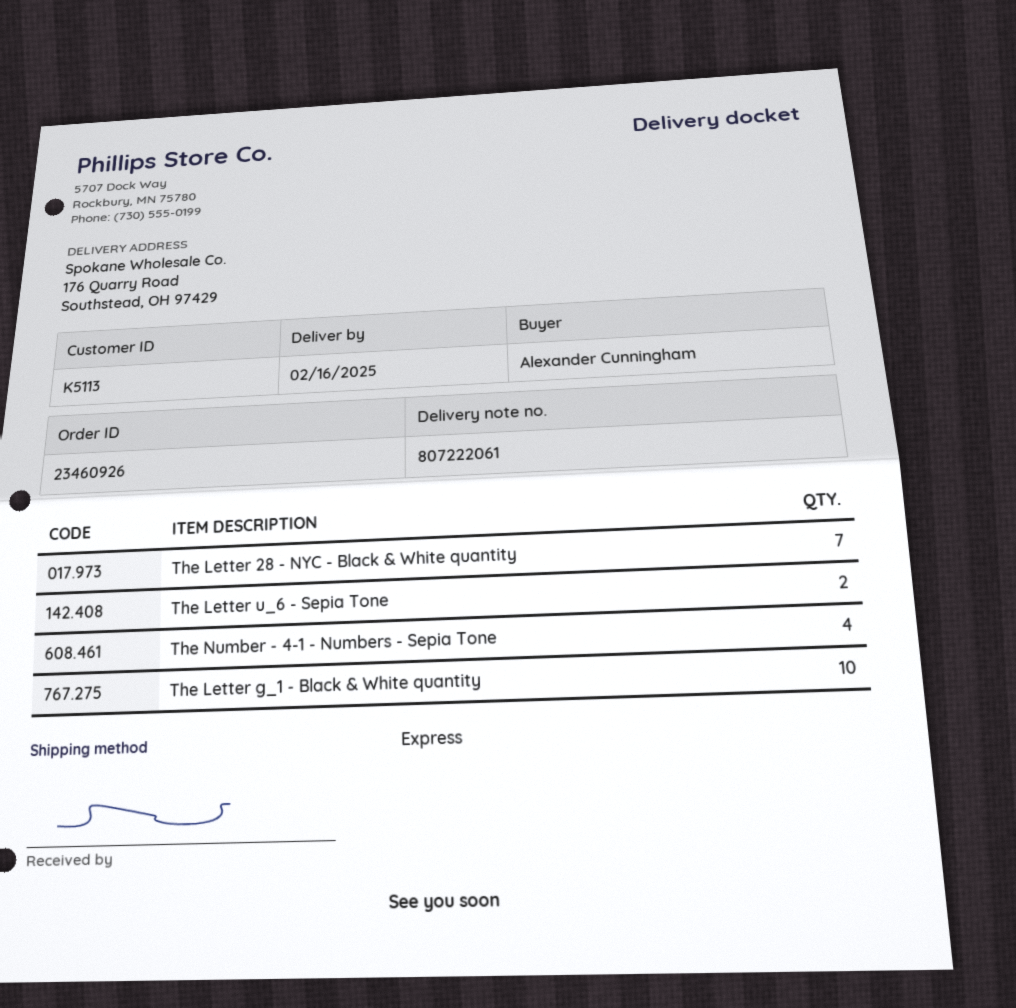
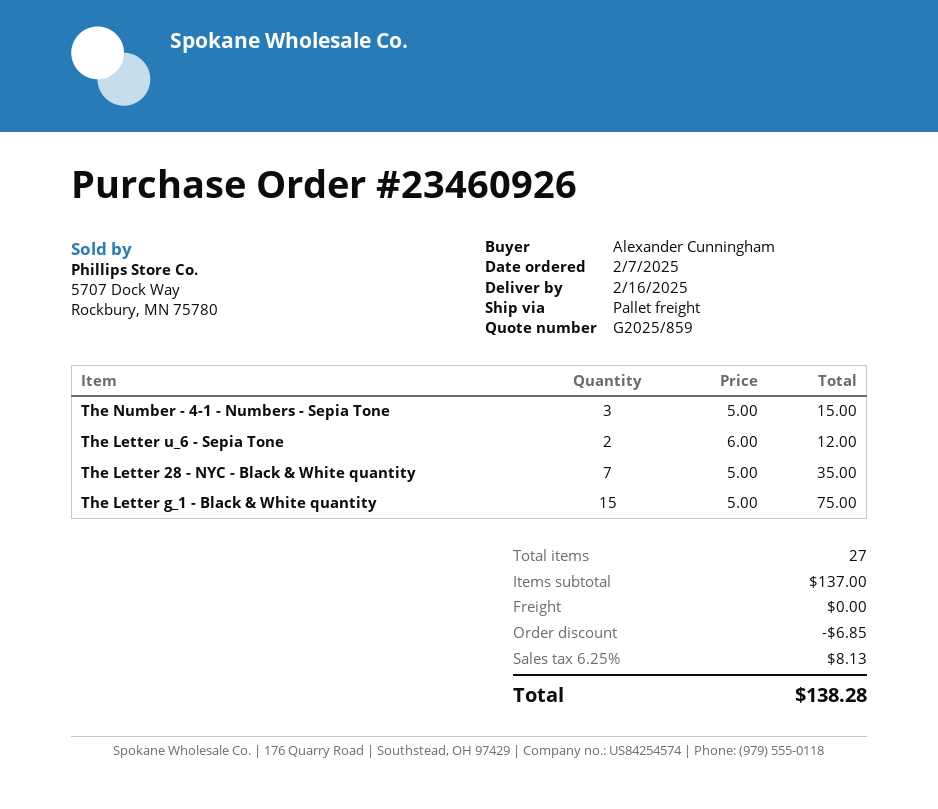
shipping method: express -> pallet freight
The Number - 4-1 - Numbers - Sepia Tone: 4 -> 3
The Letter g_1 - Black & White quantity: 10 -> 15

